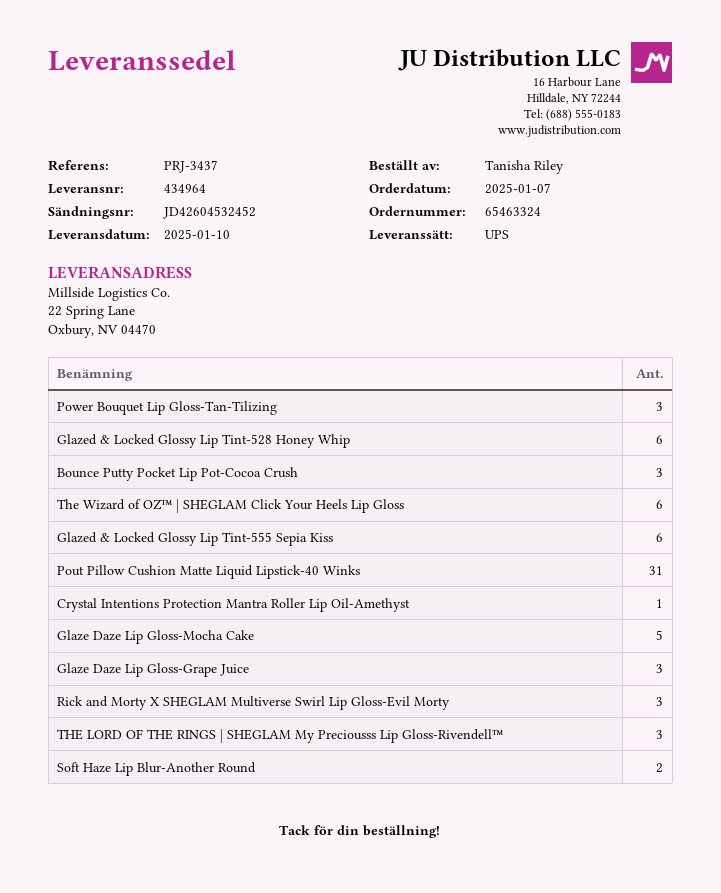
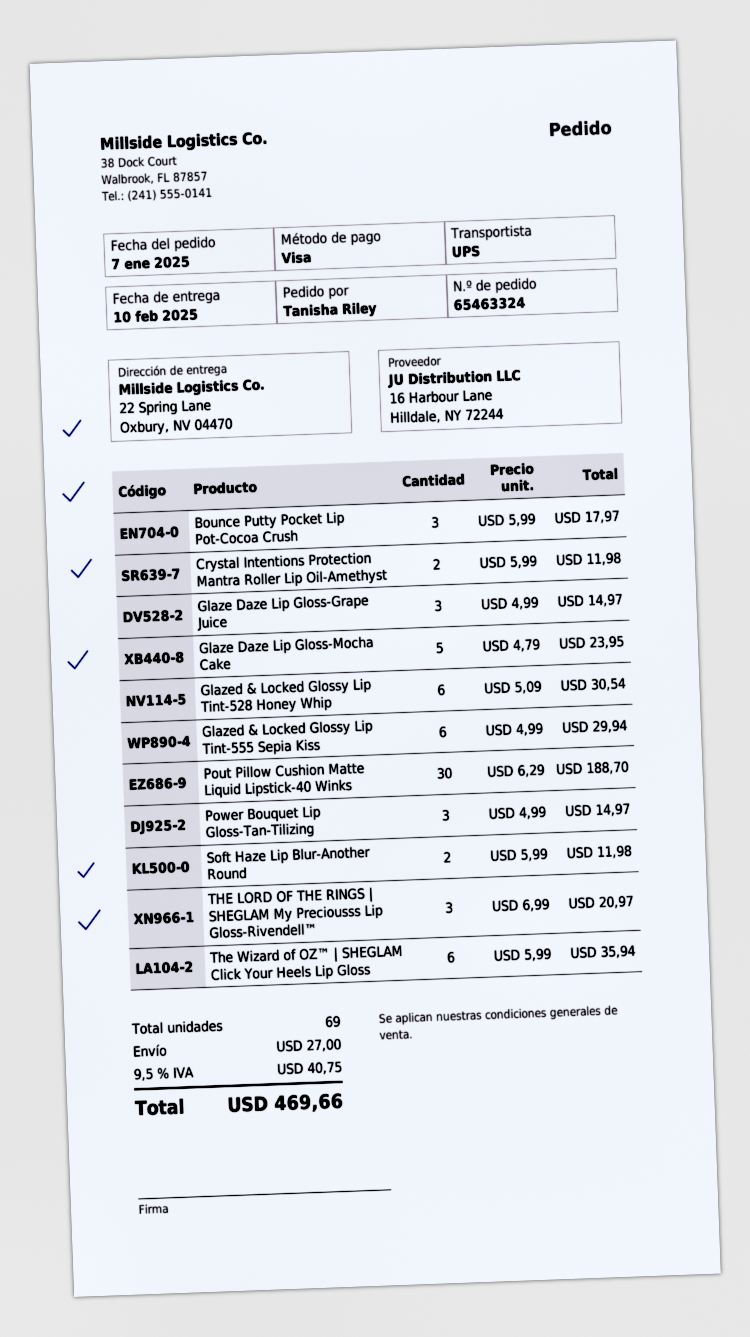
delivery date: 2025-01-10 -> 2025-02-10
Pout Pillow Cushion Matte Liquid Lipstick-40 Winks: 31 -> 30
Crystal Intentions Protection Mantra Roller Lip Oil-Amethyst: 1 -> 2
Rick and Morty X SHEGLAM Multiverse Swirl Lip Gloss-Evil Morty: 3 -> none

